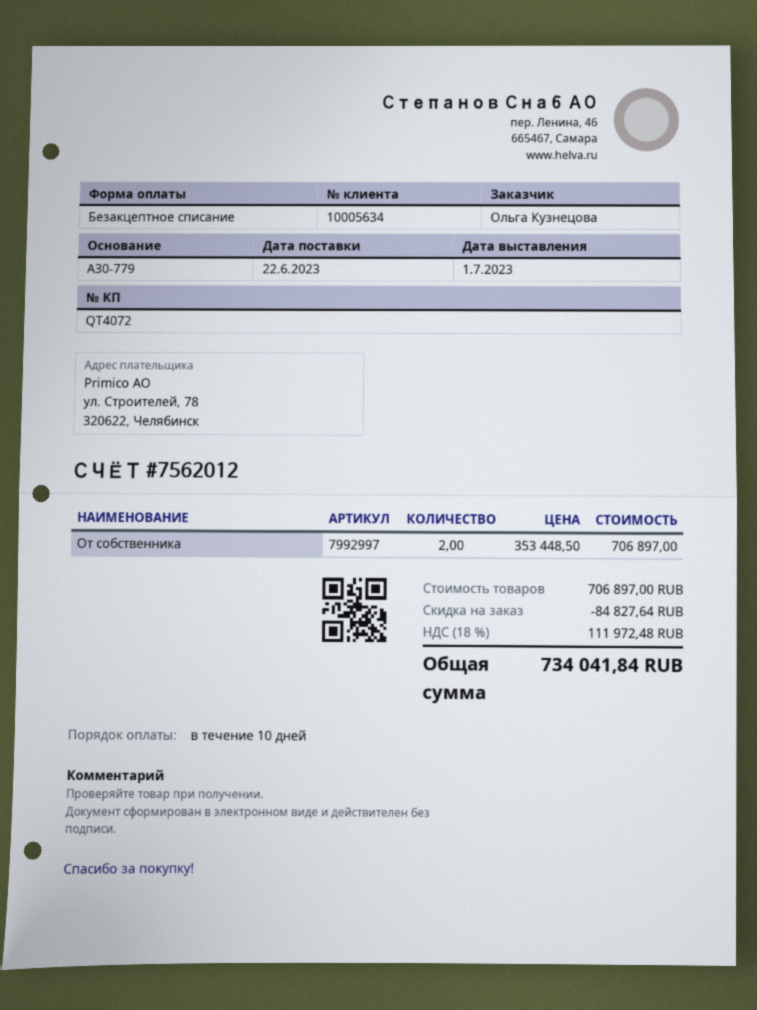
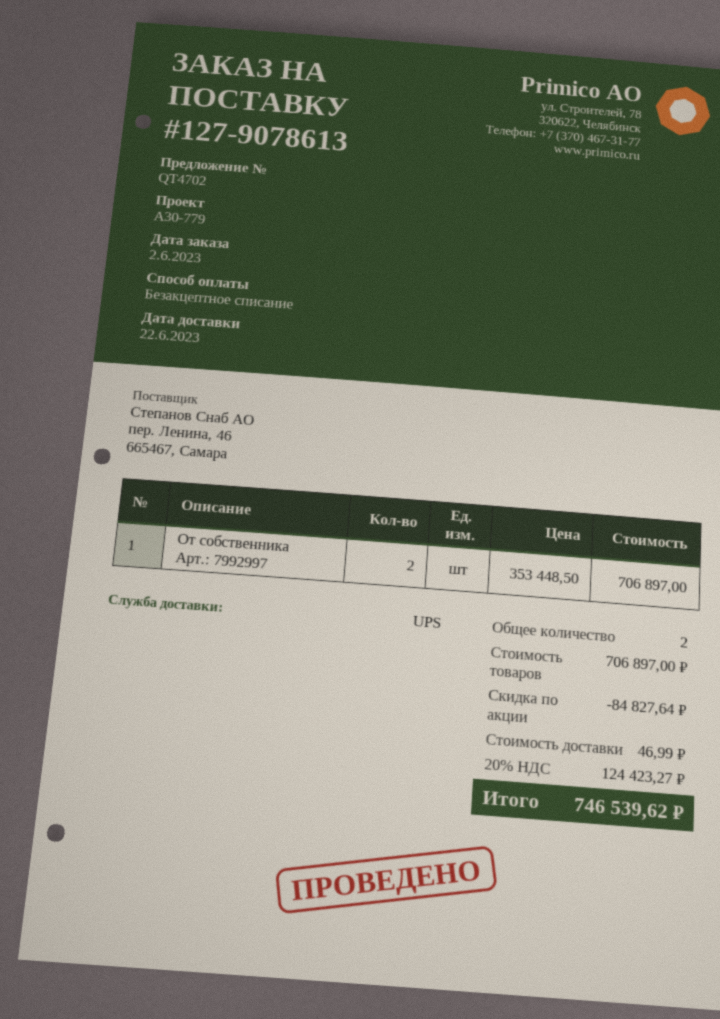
quote number: QT4072 -> QT4702
shipping: none -> 46.99
tax: 18% = 111972.48 -> 20% = 124423.27
total: 734041.84 -> 746539.62

